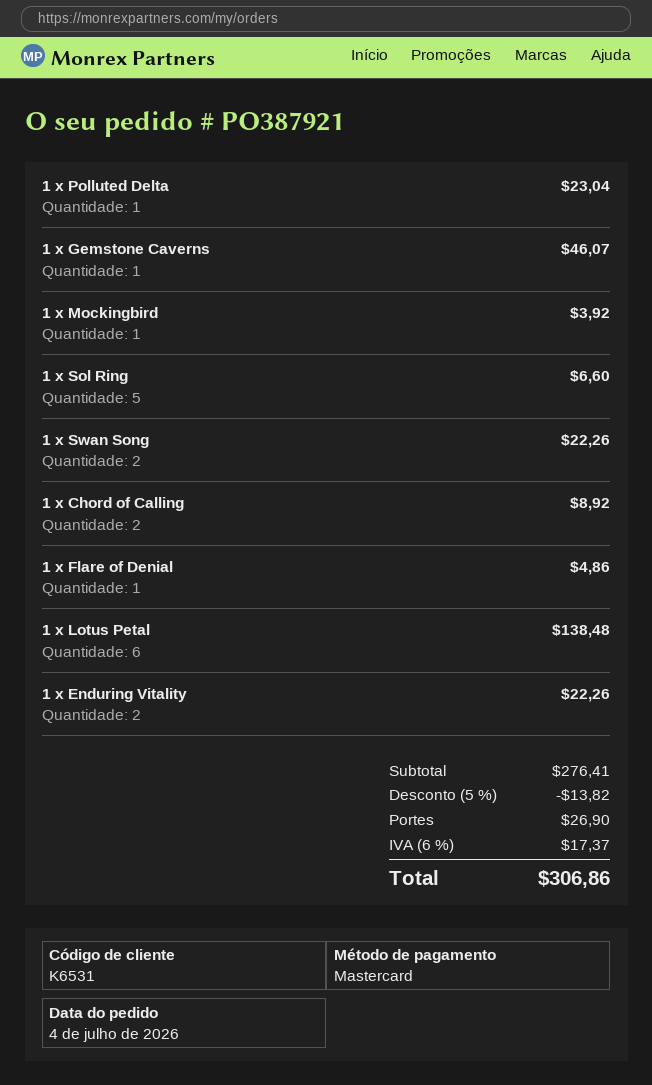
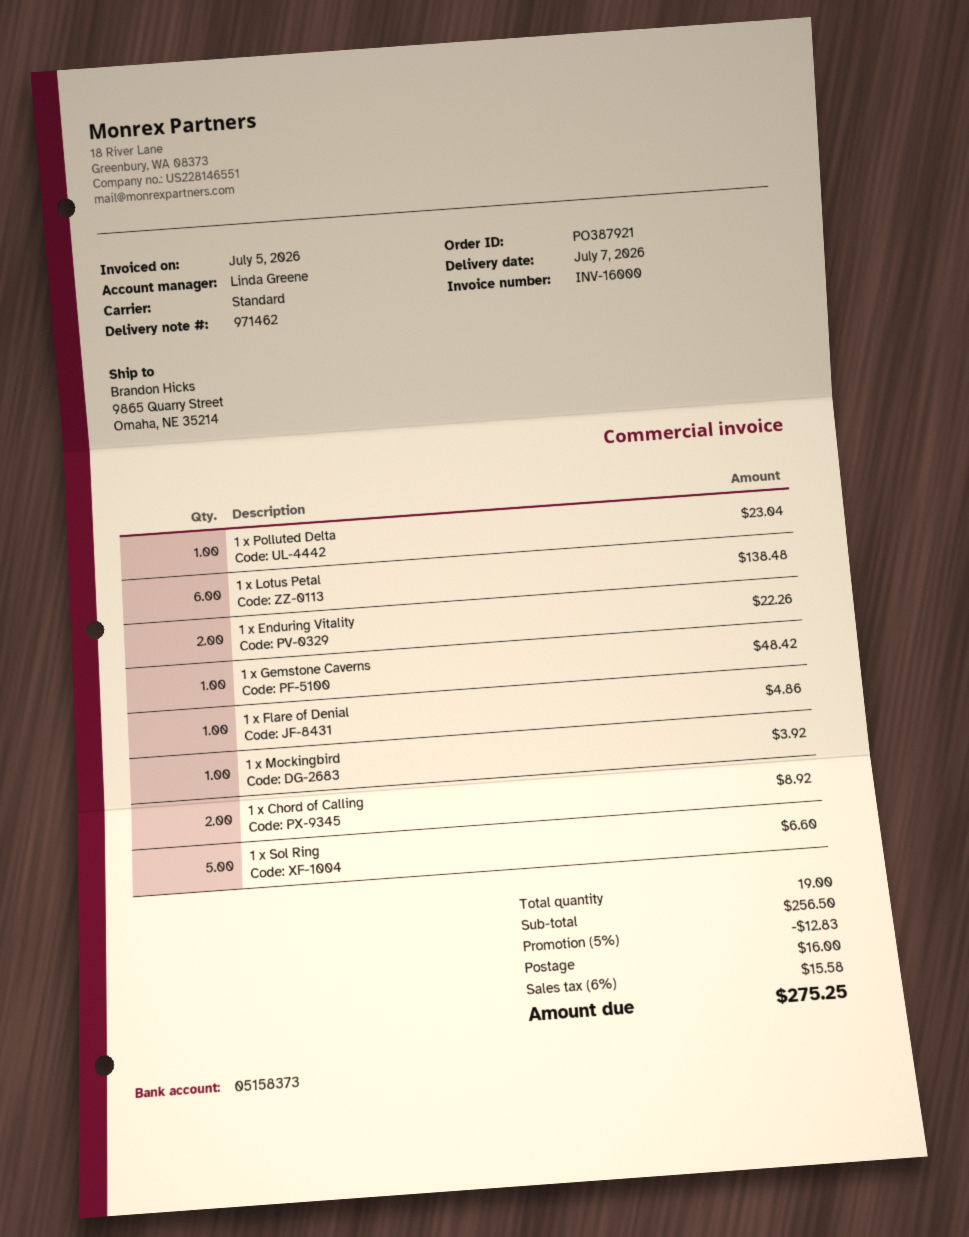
1 x Gemstone Caverns: 1 for 46.07 -> 1 for 48.42
1 x Swan Song: 2 for 22.26 -> none
subtotal: 276.41 -> 256.50
discount: 5% = 13.82 -> 5% = 12.83
shipping: 26.90 -> 16.00
tax: 6% = 17.37 -> 6% = 15.58
total: 306.86 -> 275.25

